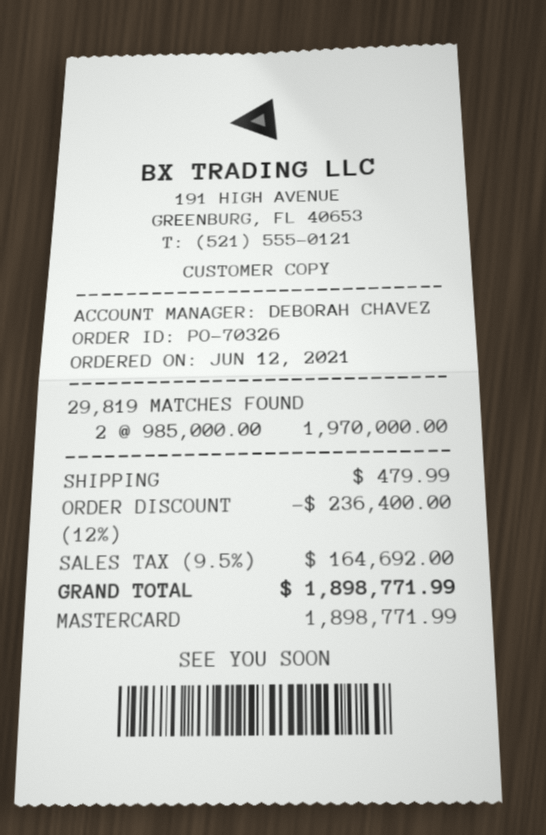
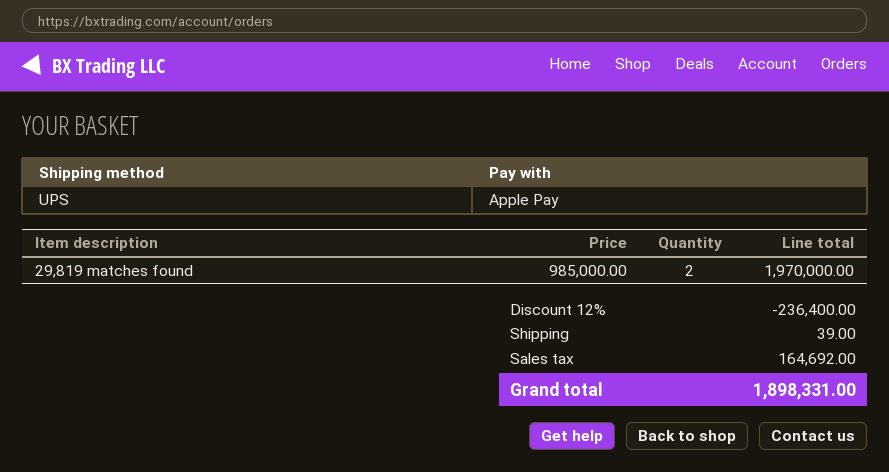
payment method: Mastercard -> Apple Pay
shipping: 479.99 -> 39.00
total: 1898771.99 -> 1898331.00

